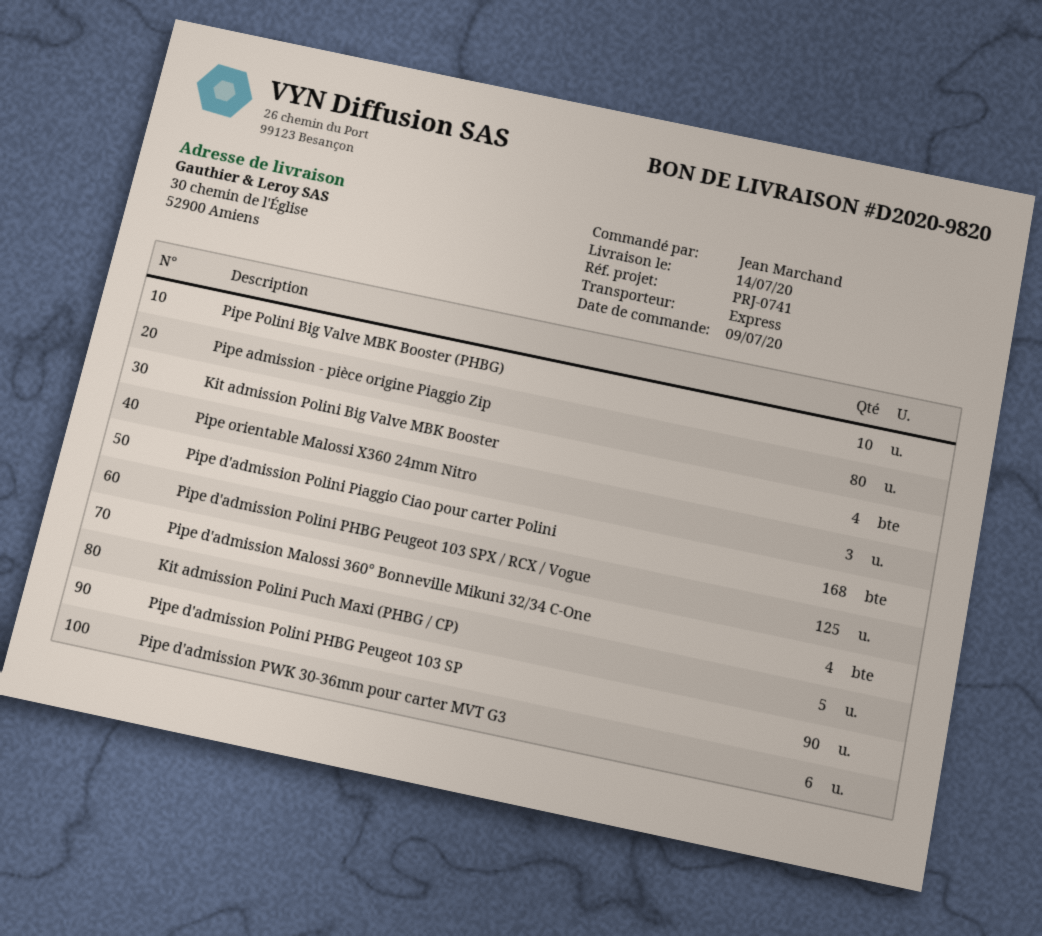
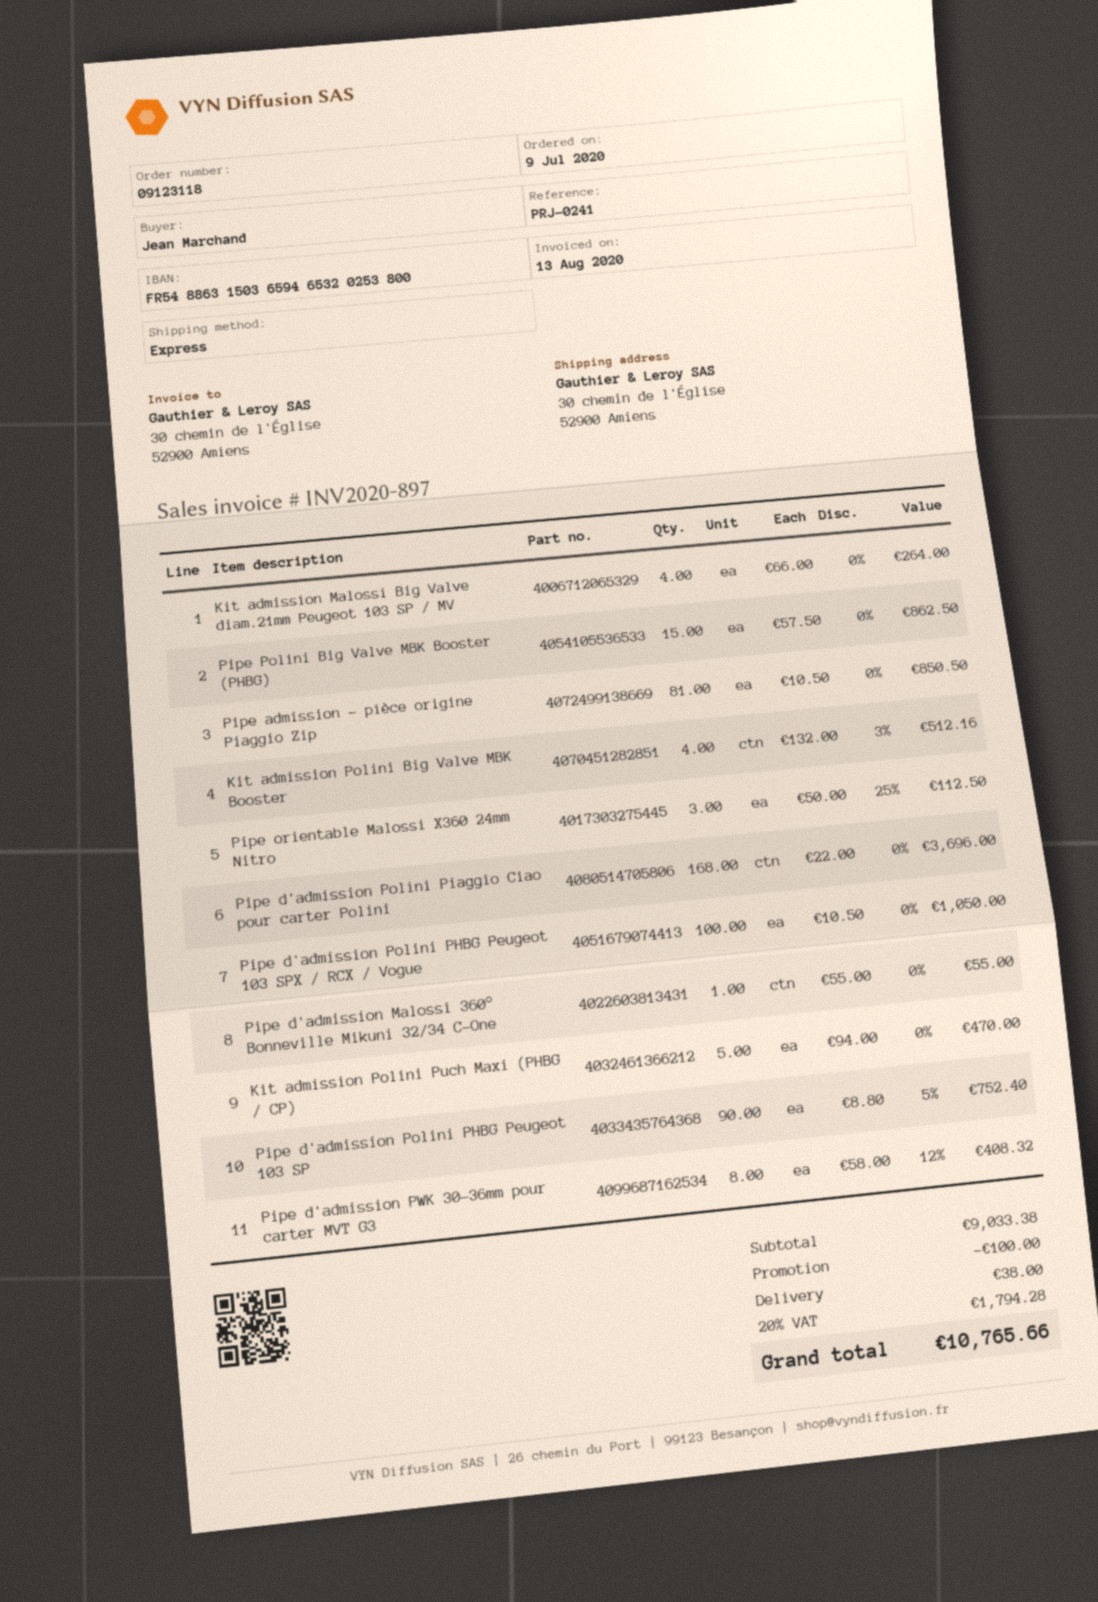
reference: PRJ-0741 -> PRJ-0241
Pipe Polini Big Valve MBK Booster (PHBG): 10 -> 15
Pipe admission - pièce origine Piaggio Zip: 80 -> 81
Pipe d'admission Polini PHBG Peugeot 103 SPX / RCX / Vogue: 125 -> 100
Pipe d'admission Malossi 360° Bonneville Mikuni 32/34 C-One: 4 -> 1
Pipe d'admission PWK 30-36mm pour carter MVT G3: 6 -> 8
Kit admission Malossi Big Valve diam.21mm Peugeot 103 SP / MV: none -> 4

